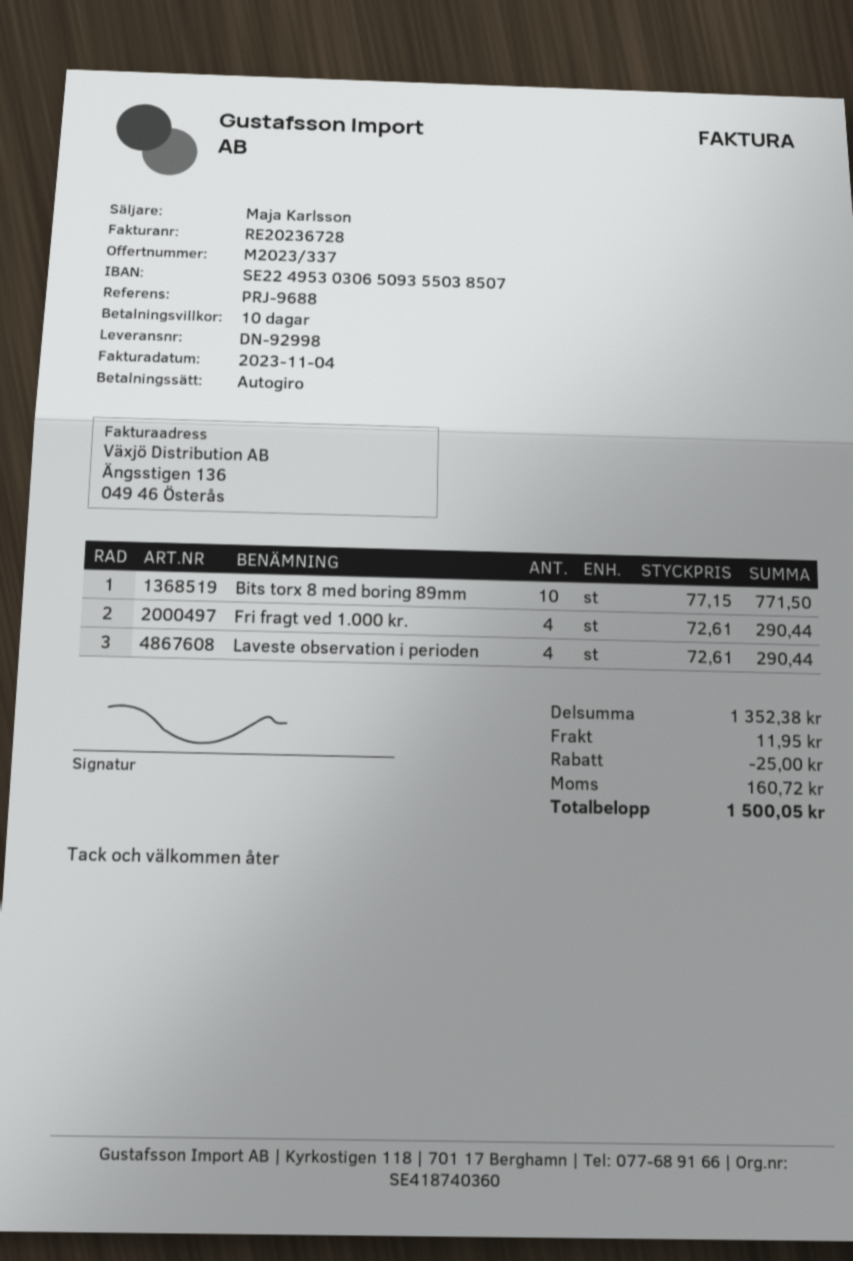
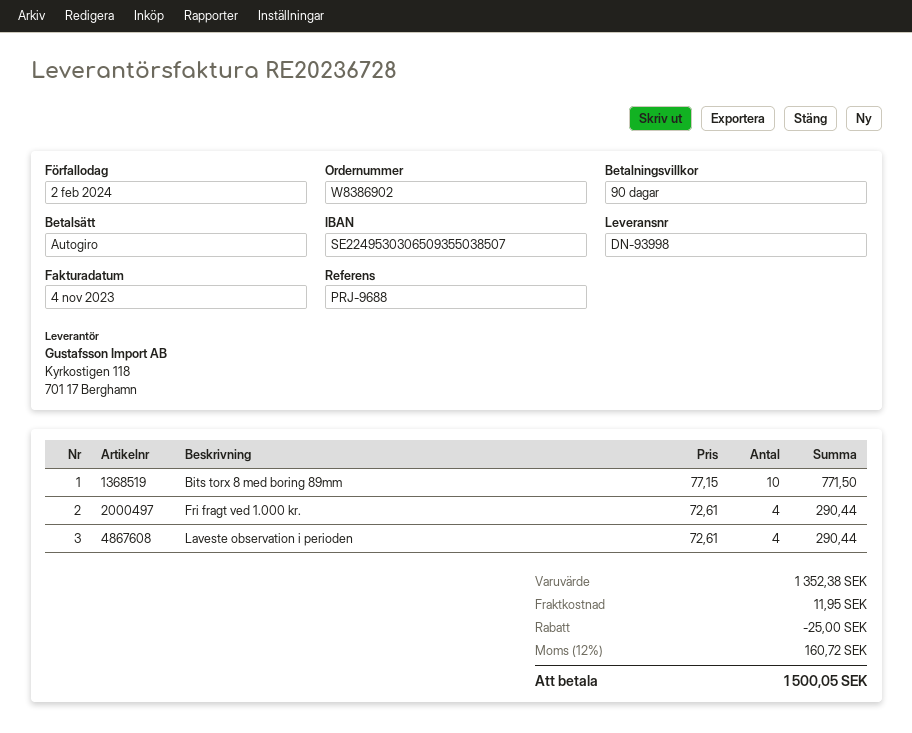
delivery note number: DN-92998 -> DN-93998
payment terms: 10 days -> 90 days

